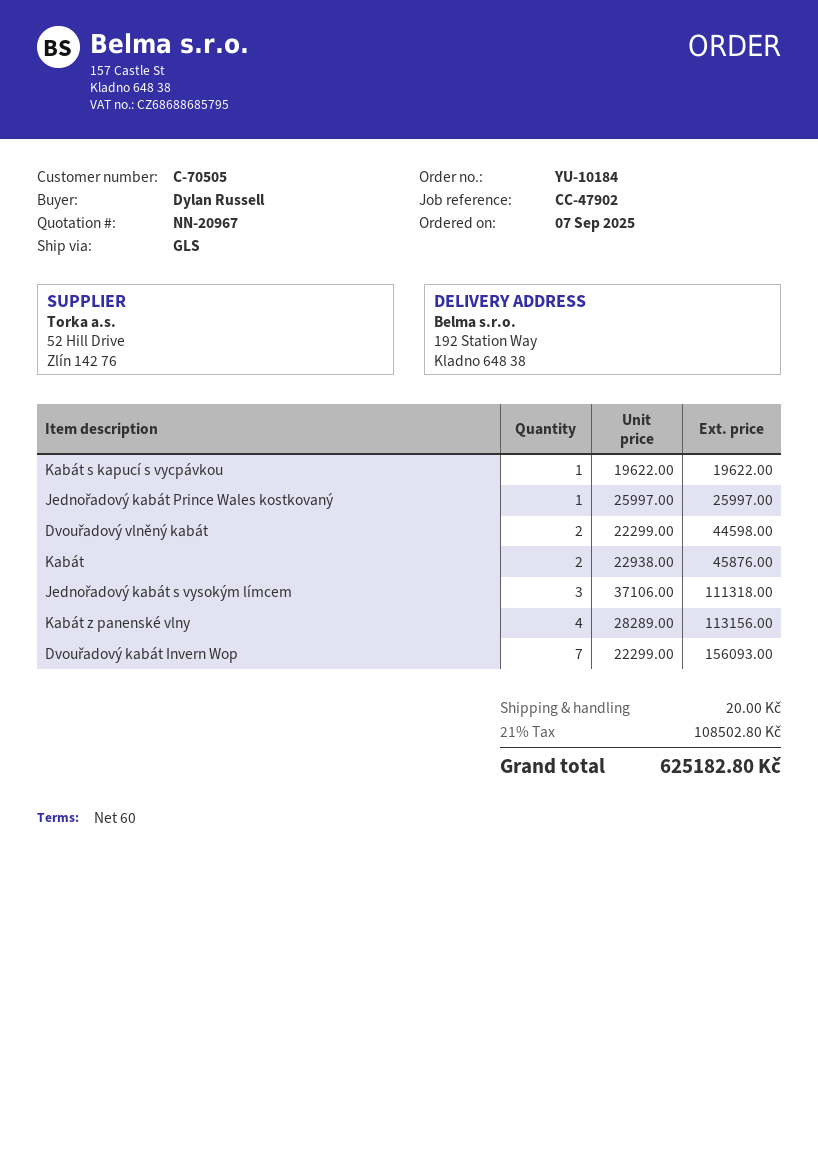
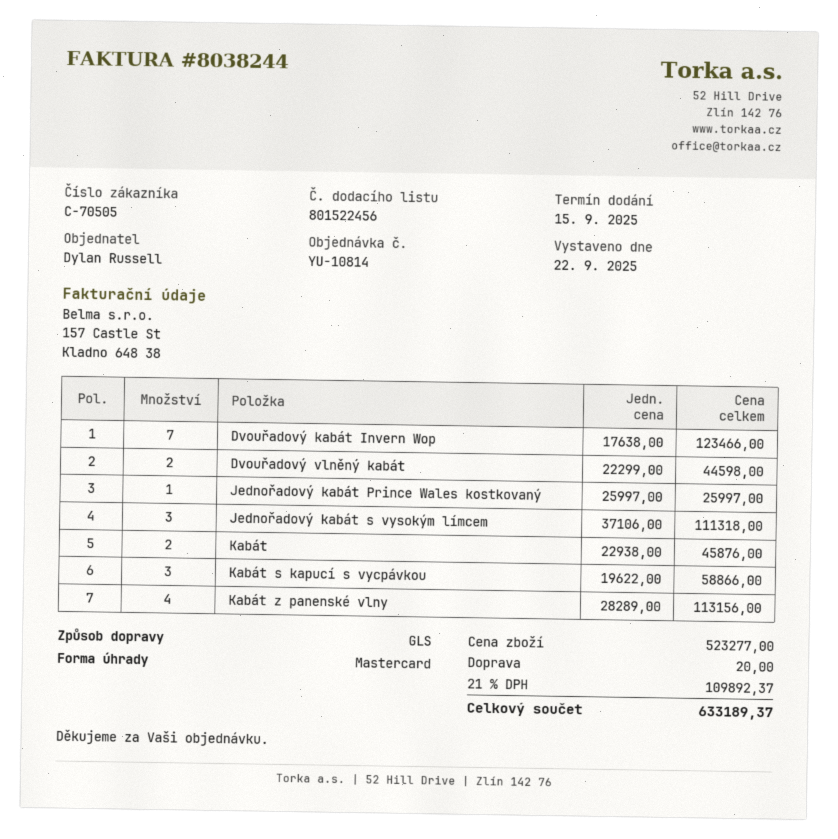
order number: YU-10184 -> YU-10814
Kabát s kapucí s vycpávkou: 1 x 19622.00 = 19622.00 -> 3 x 19622.00 = 58866.00
Dvouřadový kabát Invern Wop: 7 x 22299.00 = 156093.00 -> 7 x 17638.00 = 123466.00
tax: 21% = 108502.80 -> 21% = 109892.37
total: 625182.80 -> 633189.37

